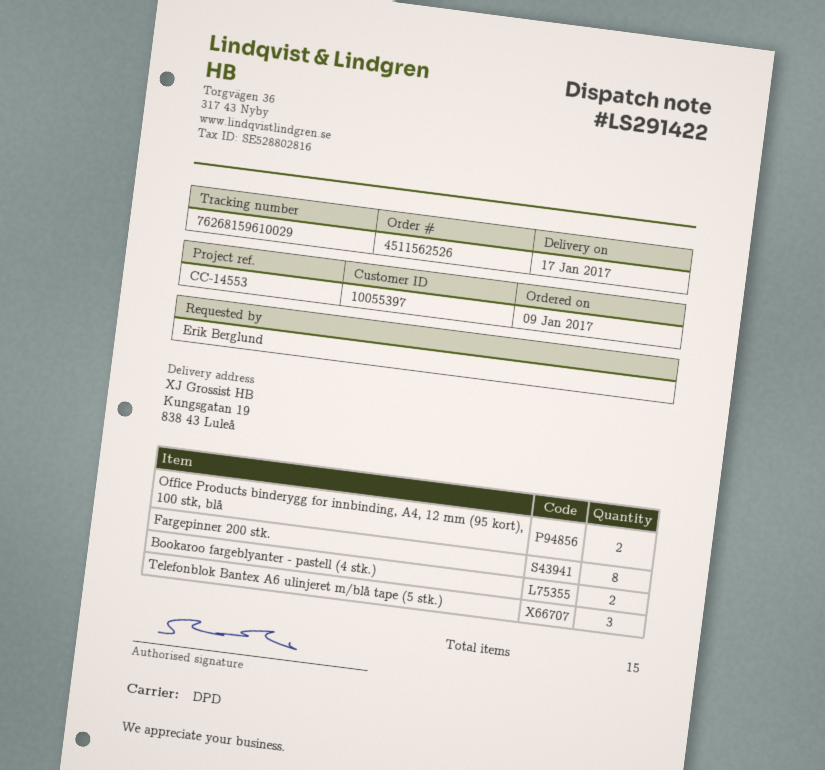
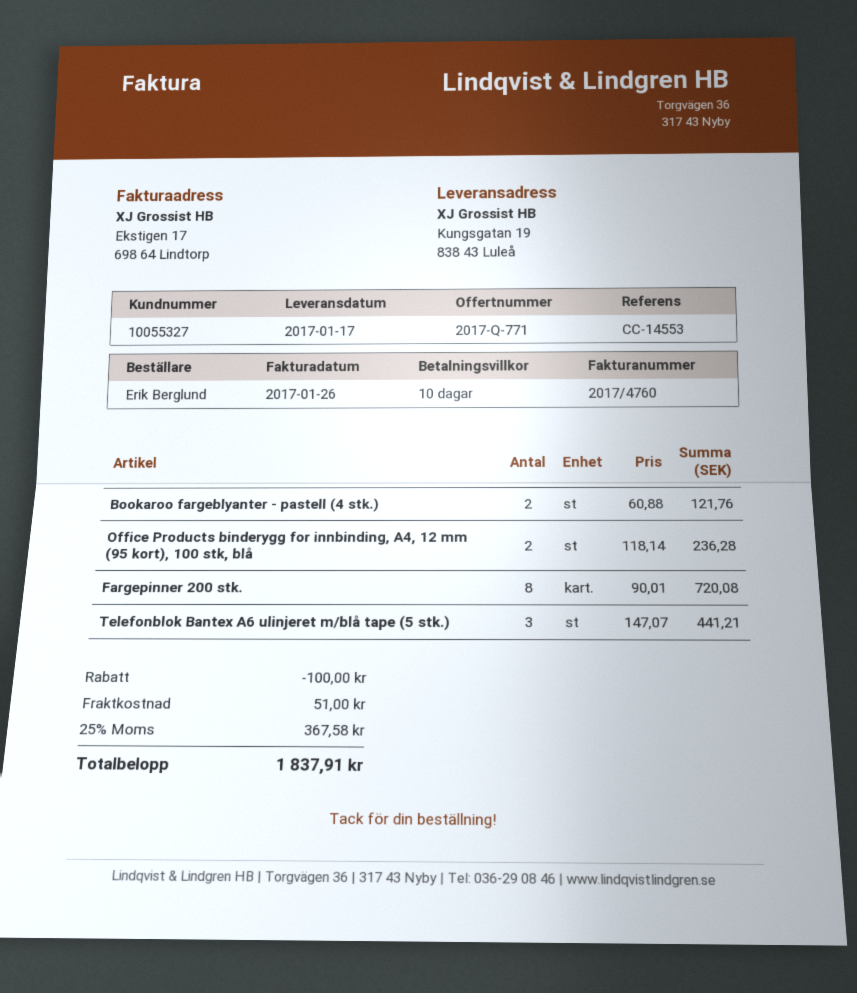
customer number: 10055397 -> 10055327

